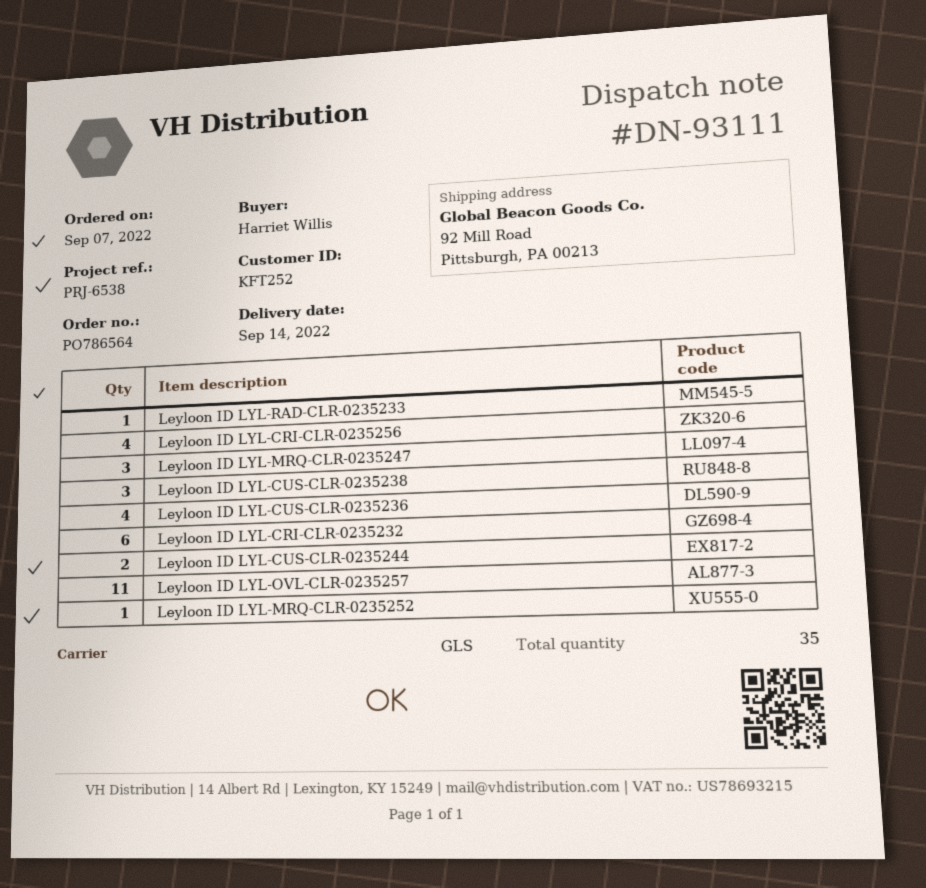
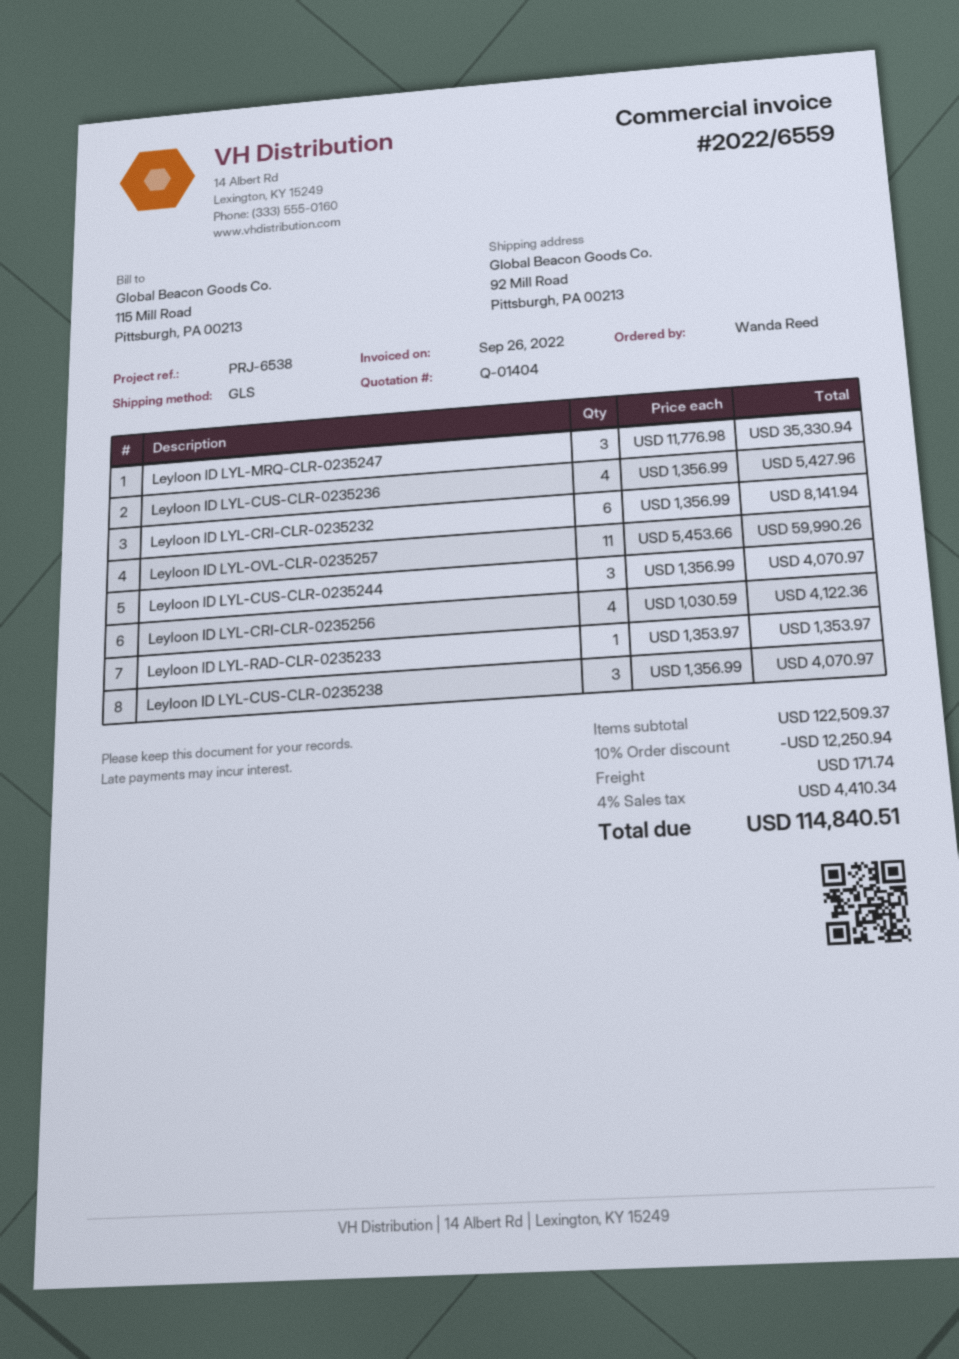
ordered by: Harriet Willis -> Wanda Reed
Leyloon ID LYL-CUS-CLR-0235244: 2 -> 3
Leyloon ID LYL-MRQ-CLR-0235252: 1 -> none

